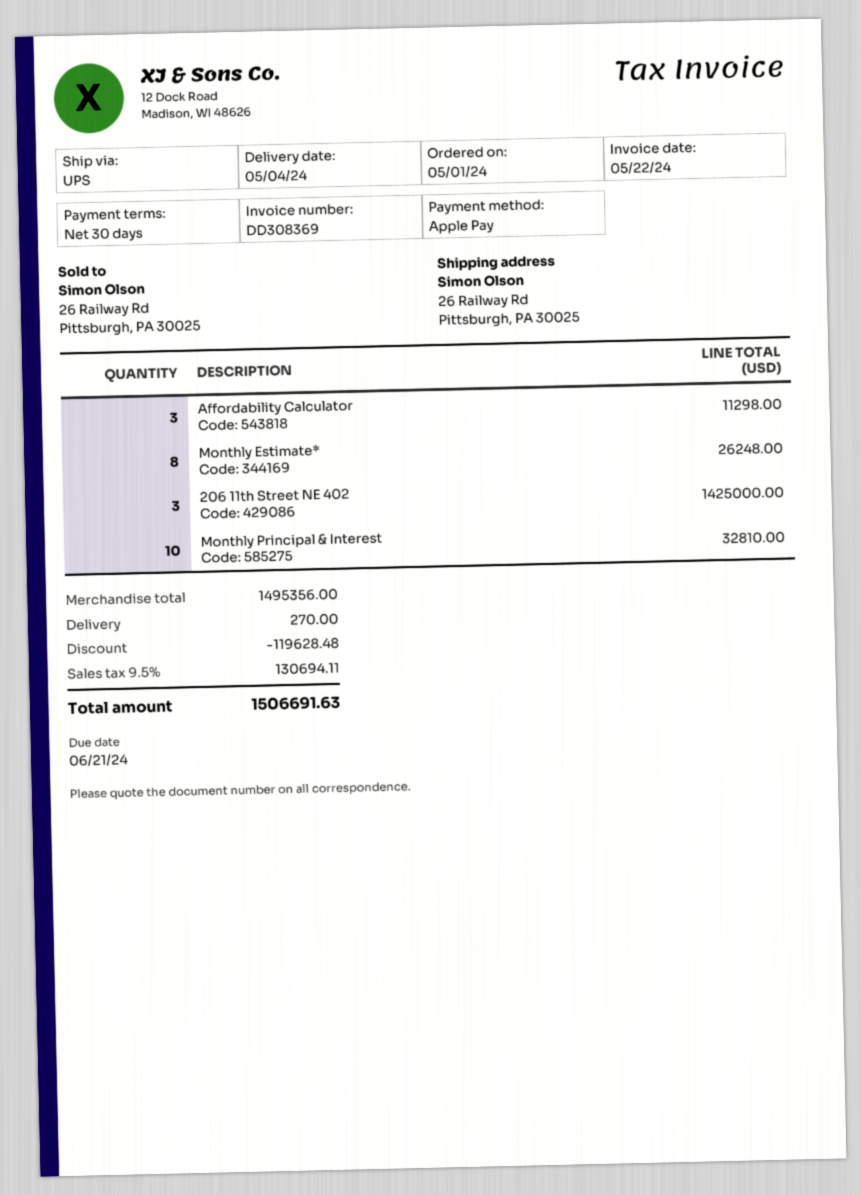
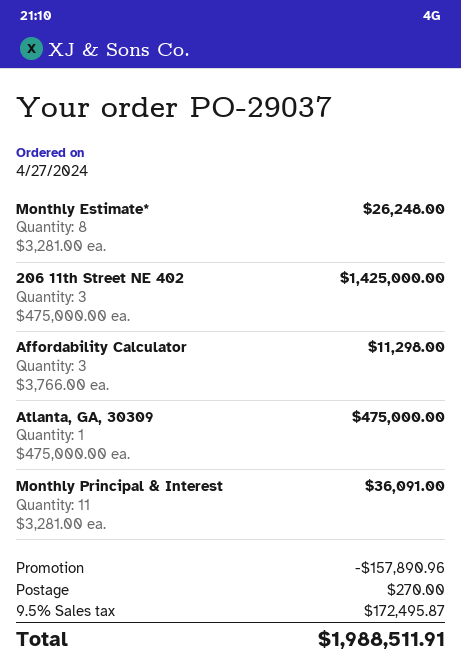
order date: 2024-05-01 -> 2024-04-27
Monthly Principal & Interest: 10 for 32810.00 -> 11 for 36091.00
Atlanta, GA, 30309: none -> 1 for 475000.00
discount: 119628.48 -> 157890.96
tax: 9.5% = 130694.11 -> 9.5% = 172495.87
total: 1506691.63 -> 1988511.91

